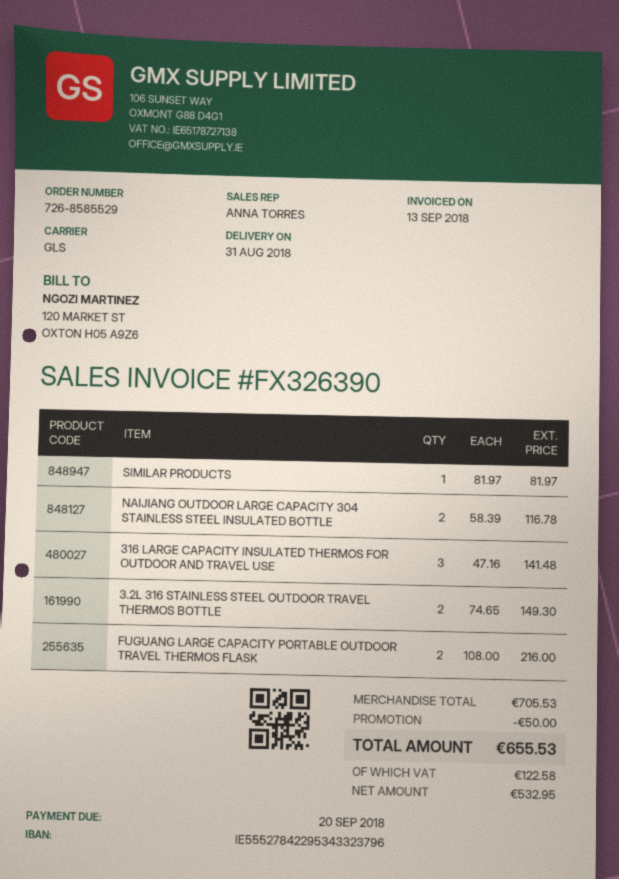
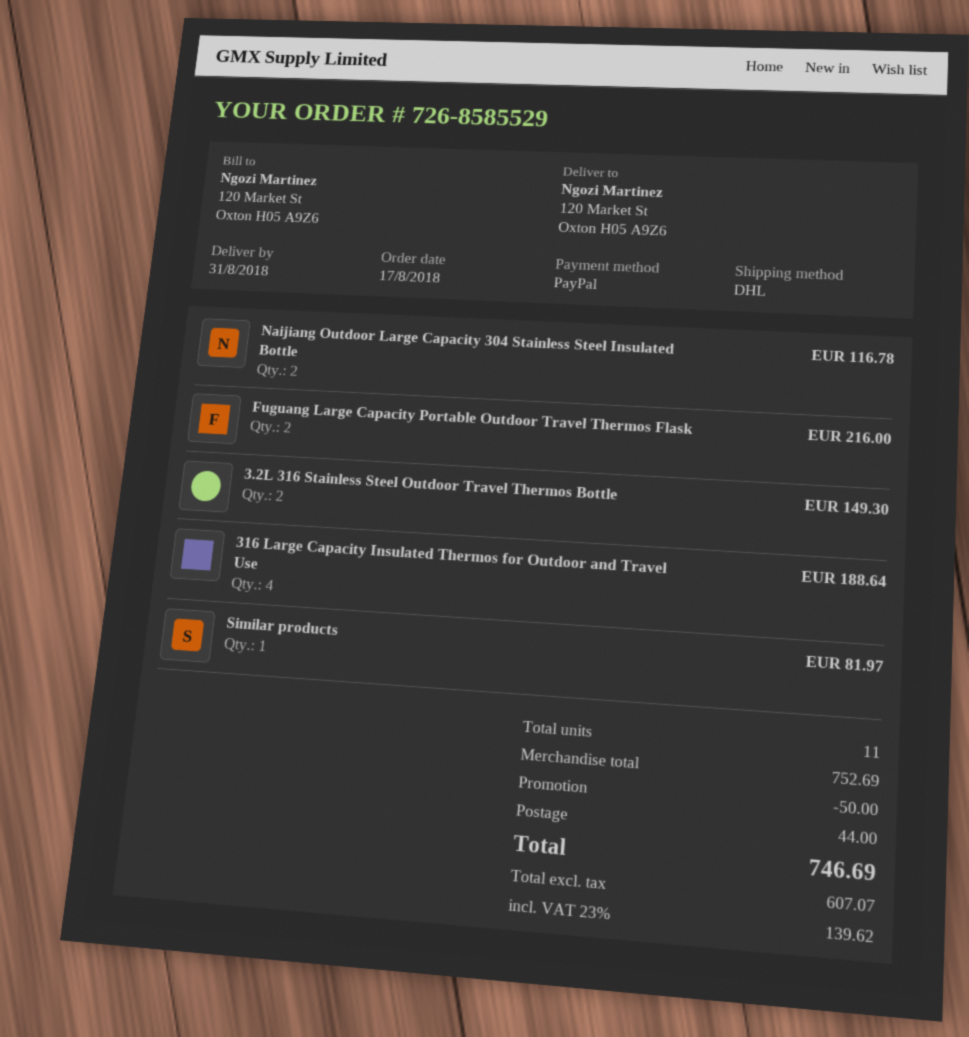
shipping method: GLS -> DHL
316 LARGE CAPACITY INSULATED THERMOS FOR OUTDOOR AND TRAVEL USE: 3 for 141.48 -> 4 for 188.64
subtotal: 705.53 -> 752.69
shipping: none -> 44.00
net: 532.95 -> 607.07
tax: 122.58 -> 139.62
total: 655.53 -> 746.69

